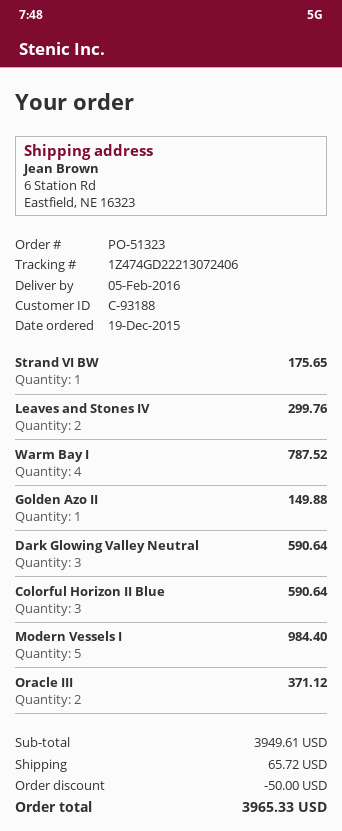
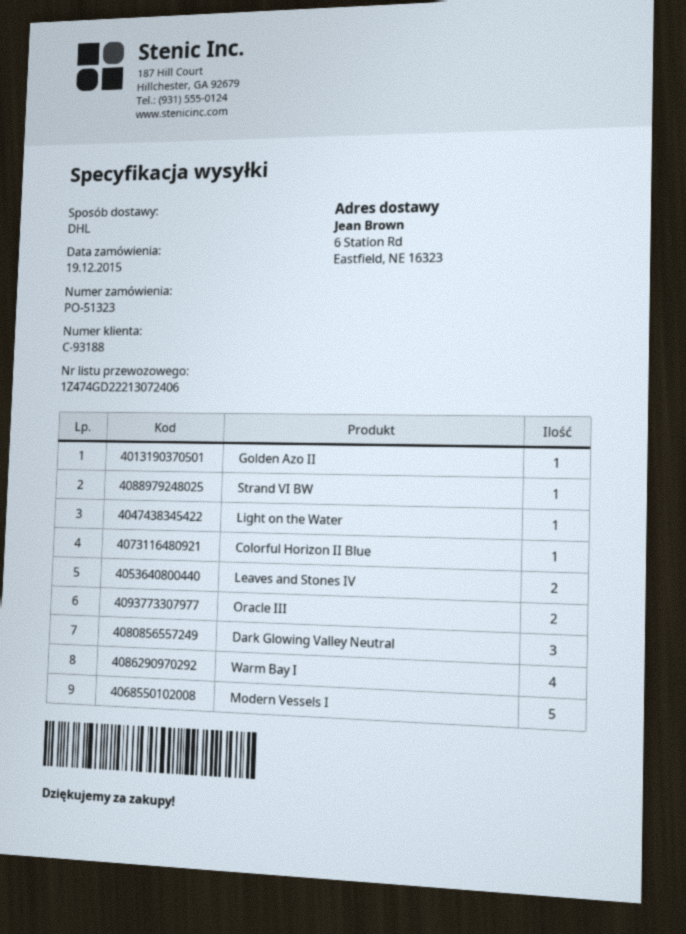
Colorful Horizon II Blue: 3 -> 1
Light on the Water: none -> 1

